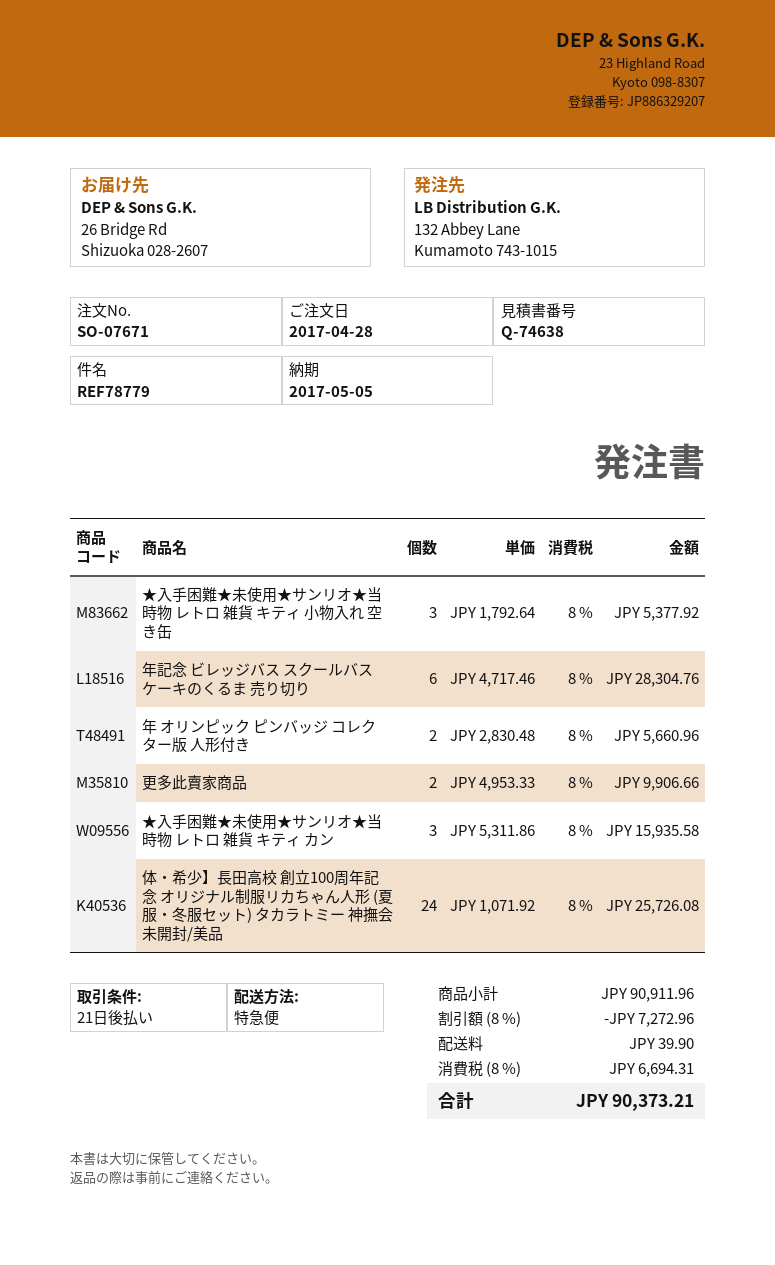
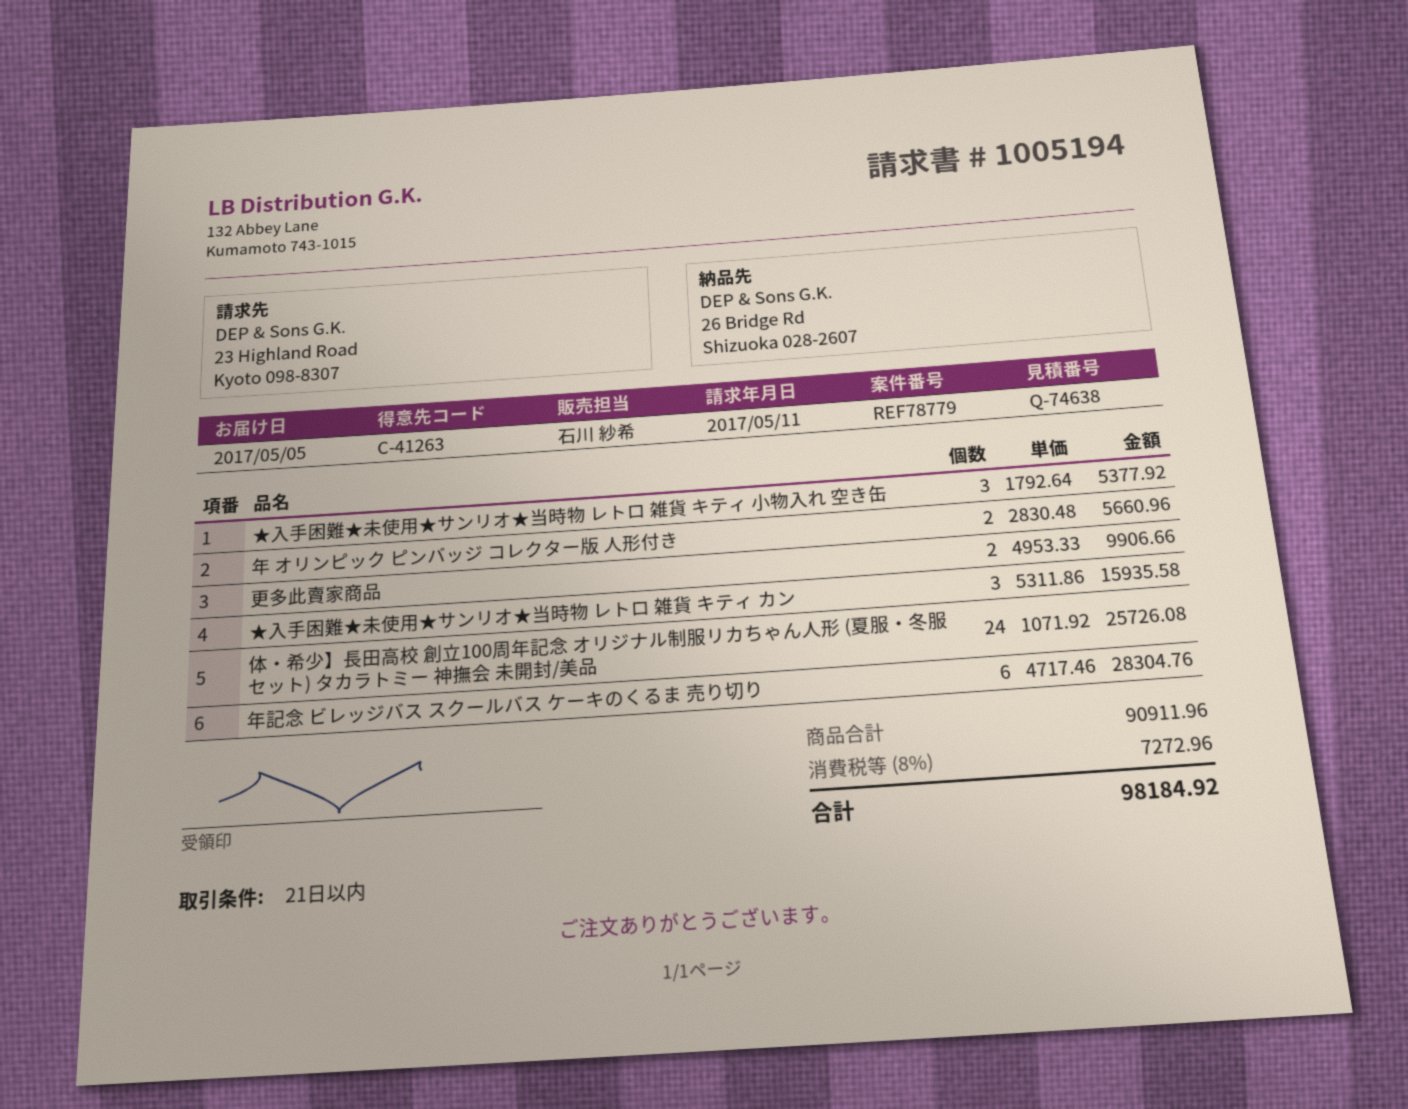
discount: 8% = 7272.96 -> none
shipping: 39.90 -> none
tax: 8% = 6694.31 -> 8% = 7272.96
total: 90373.21 -> 98184.92

